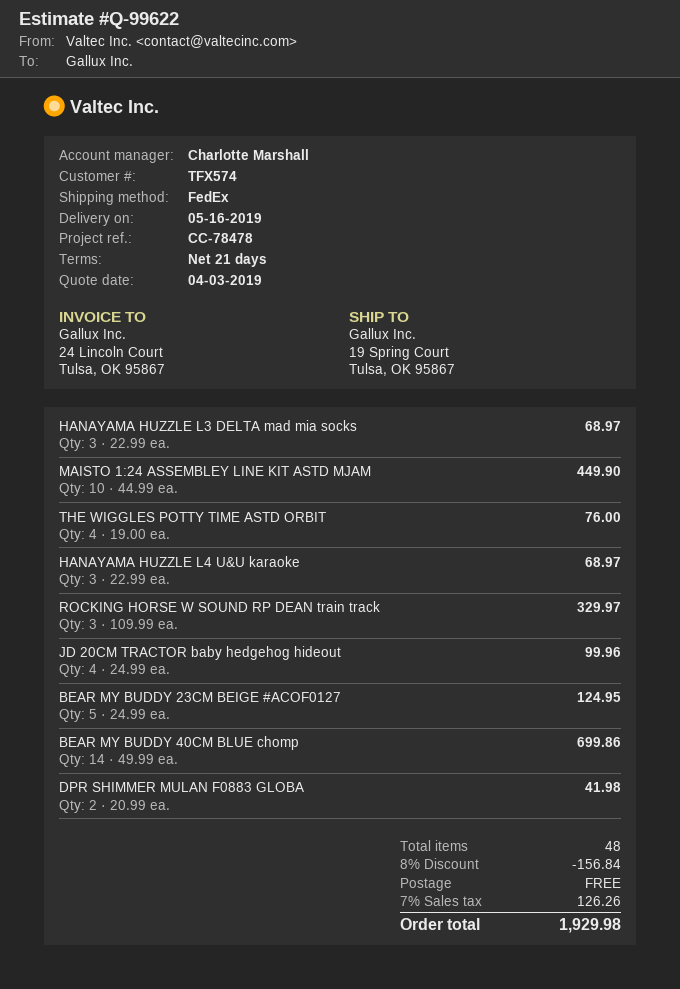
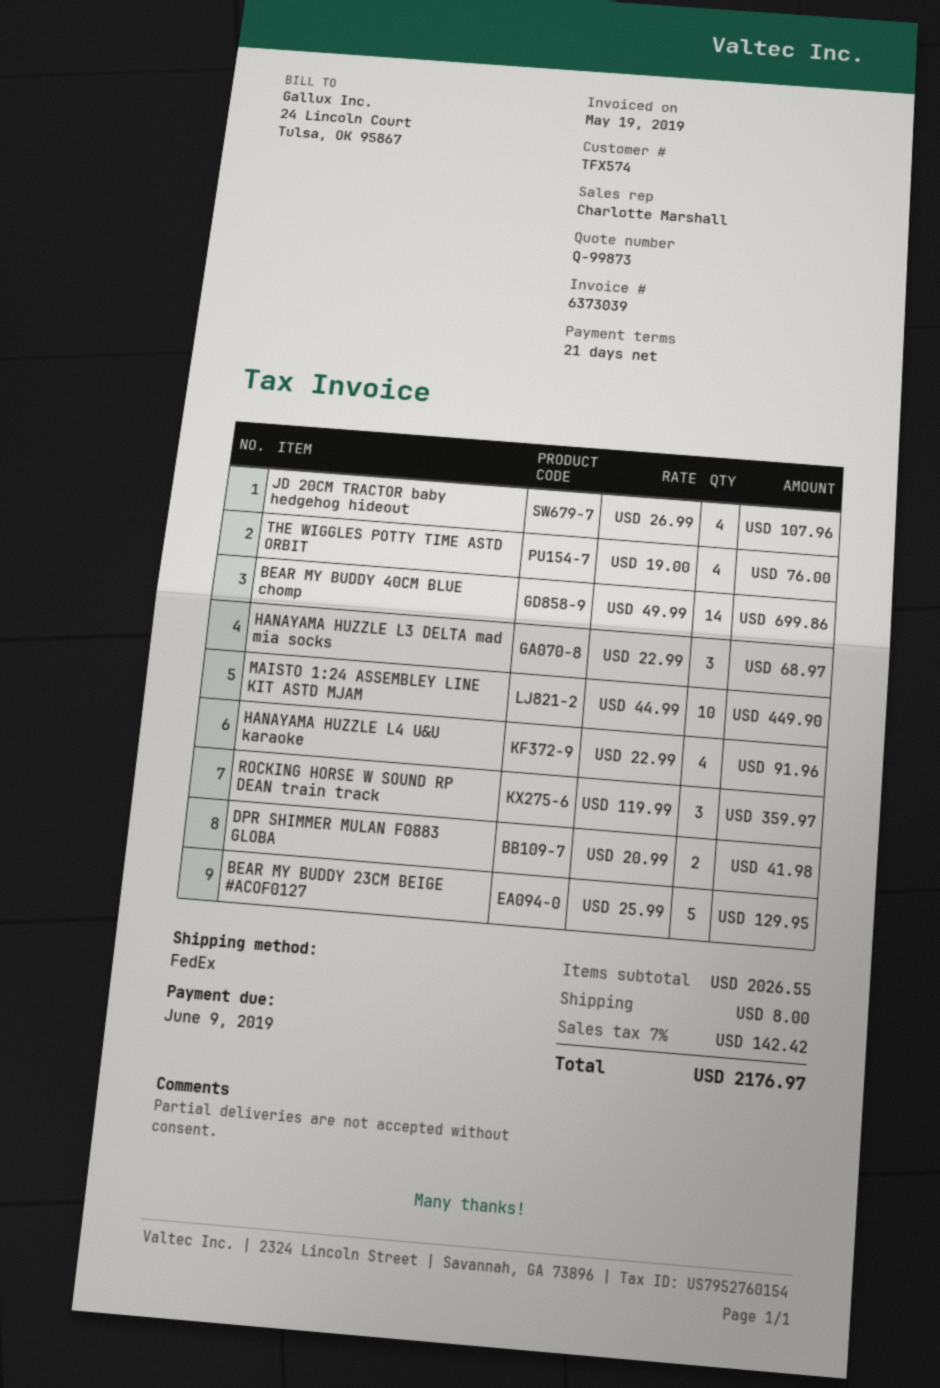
quote number: Q-99622 -> Q-99873
HANAYAMA HUZZLE L4 U&U karaoke: 3 x 22.99 = 68.97 -> 4 x 22.99 = 91.96
ROCKING HORSE W SOUND RP DEAN train track: 3 x 109.99 = 329.97 -> 3 x 119.99 = 359.97
JD 20CM TRACTOR baby hedgehog hideout: 4 x 24.99 = 99.96 -> 4 x 26.99 = 107.96
BEAR MY BUDDY 23CM BEIGE #ACOF0127: 5 x 24.99 = 124.95 -> 5 x 25.99 = 129.95
discount: 8% = 156.84 -> none
shipping: 0.00 -> 8.00
tax: 7% = 126.26 -> 7% = 142.42
total: 1929.98 -> 2176.97

